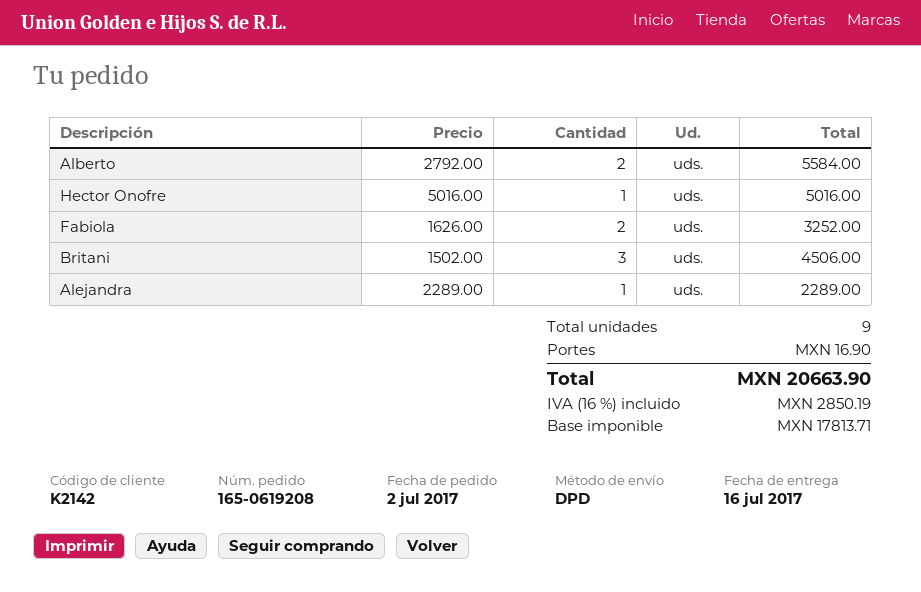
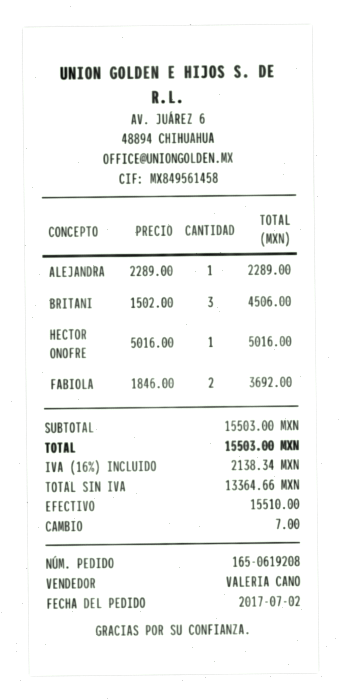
Alberto: 2 x 2792.00 = 5584.00 -> none
Fabiola: 2 x 1626.00 = 3252.00 -> 2 x 1846.00 = 3692.00
shipping: 16.90 -> none
net: 17813.71 -> 13364.66
tax: 16% = 2850.19 -> 16% = 2138.34
total: 20663.90 -> 15503.00

